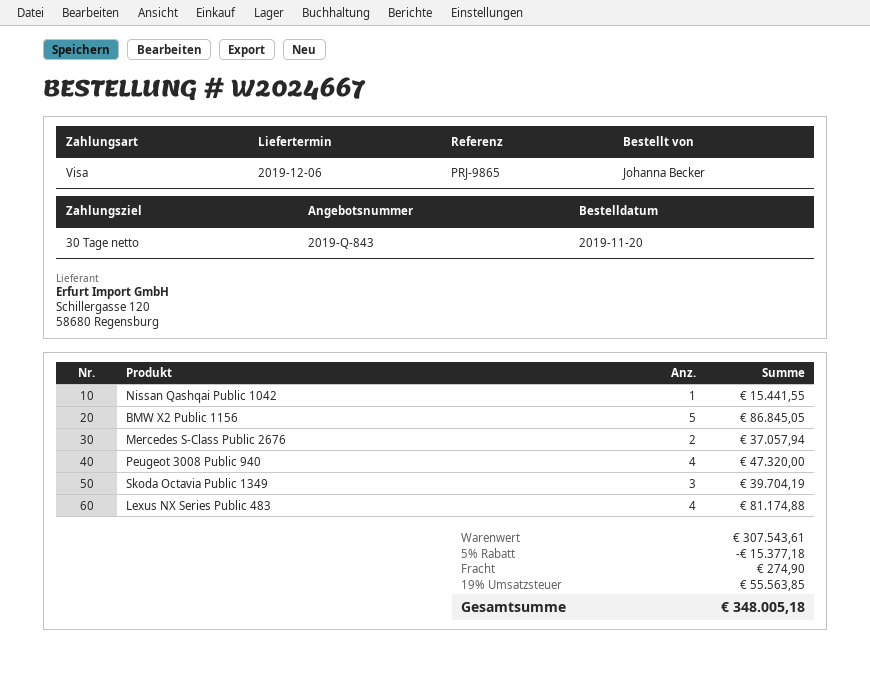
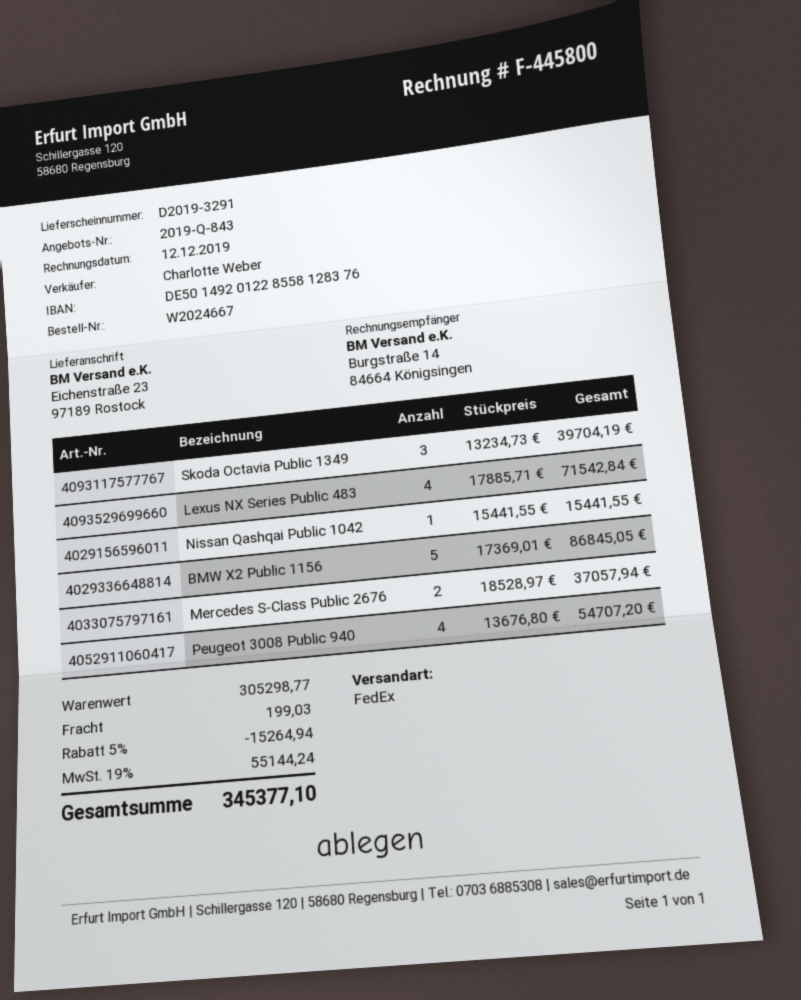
Peugeot 3008 Public 940: 4 for 47320.00 -> 4 for 54707.20
Lexus NX Series Public 483: 4 for 81174.88 -> 4 for 71542.84
subtotal: 307543.61 -> 305298.77
discount: 5% = 15377.18 -> 5% = 15264.94
shipping: 274.90 -> 199.03
tax: 19% = 55563.85 -> 19% = 55144.24
total: 348005.18 -> 345377.10

